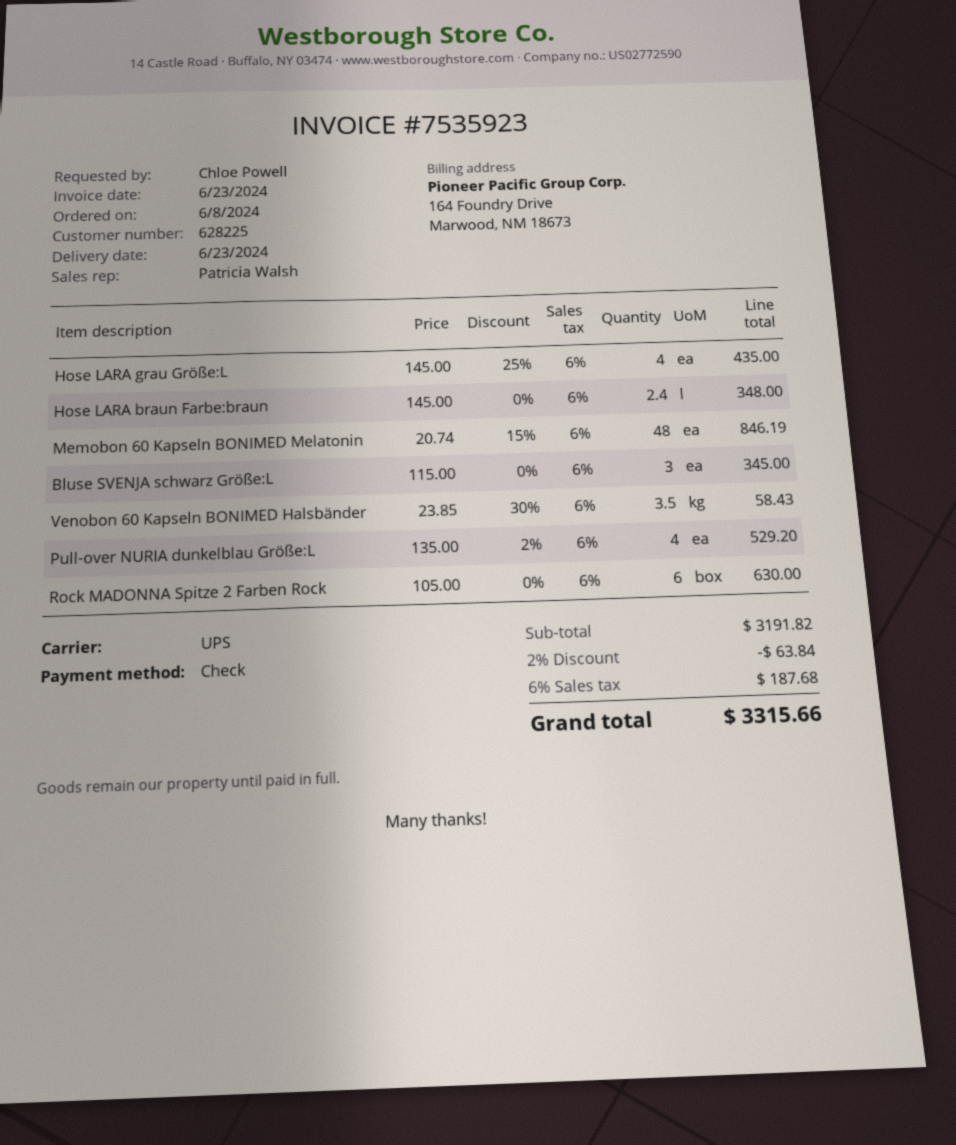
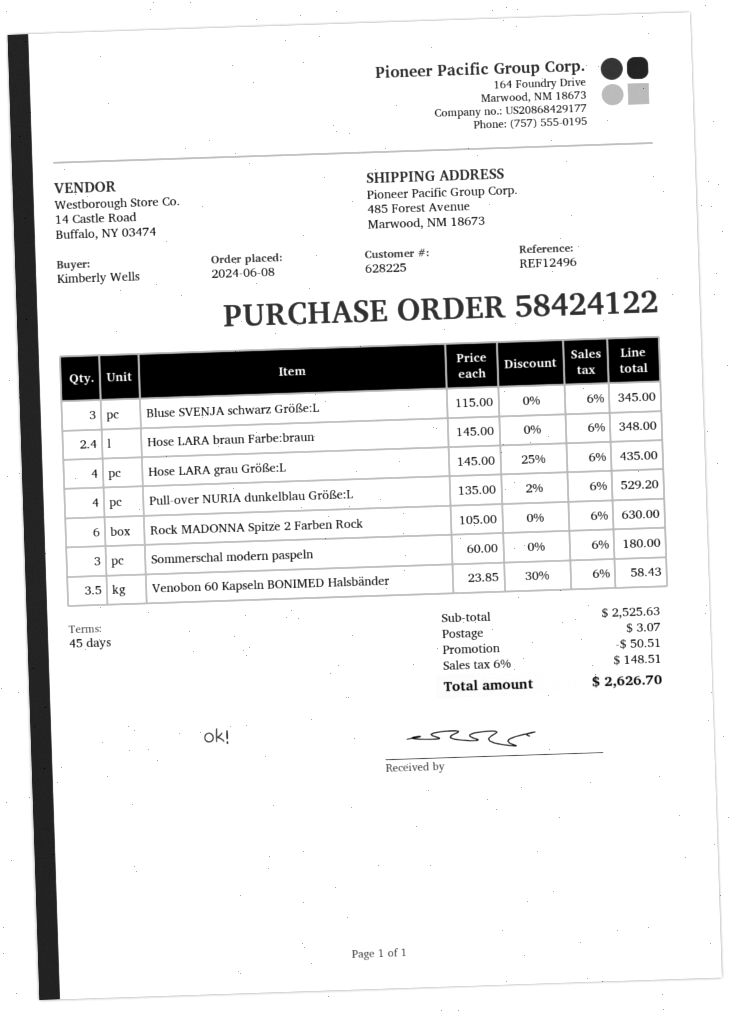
ordered by: Chloe Powell -> Kimberly Wells
Memobon 60 Kapseln BONIMED Melatonin: 48 x 20.74 - 15% = 846.19 -> none
Sommerschal modern paspeln: none -> 3 x 60.00 = 180.00
subtotal: 3191.82 -> 2525.63
discount: 63.84 -> 50.51
shipping: none -> 3.07
tax: 6% = 187.68 -> 6% = 148.51
total: 3315.66 -> 2626.70

